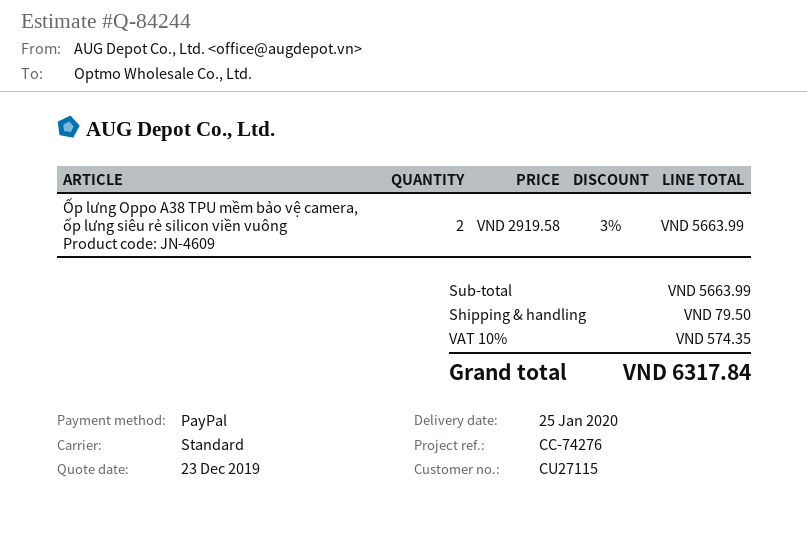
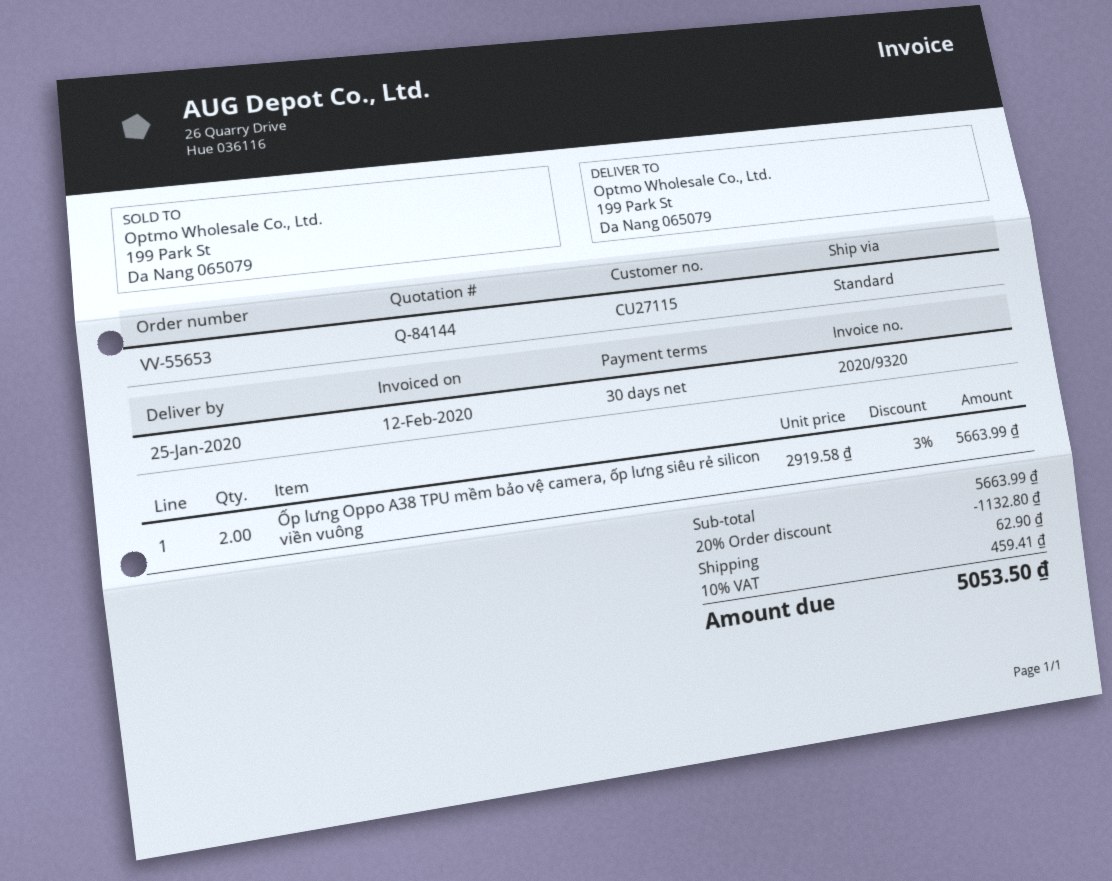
quote number: Q-84244 -> Q-84144
discount: none -> 20% = 1132.80
shipping: 79.50 -> 62.90
tax: 10% = 574.35 -> 10% = 459.41
total: 6317.84 -> 5053.50

